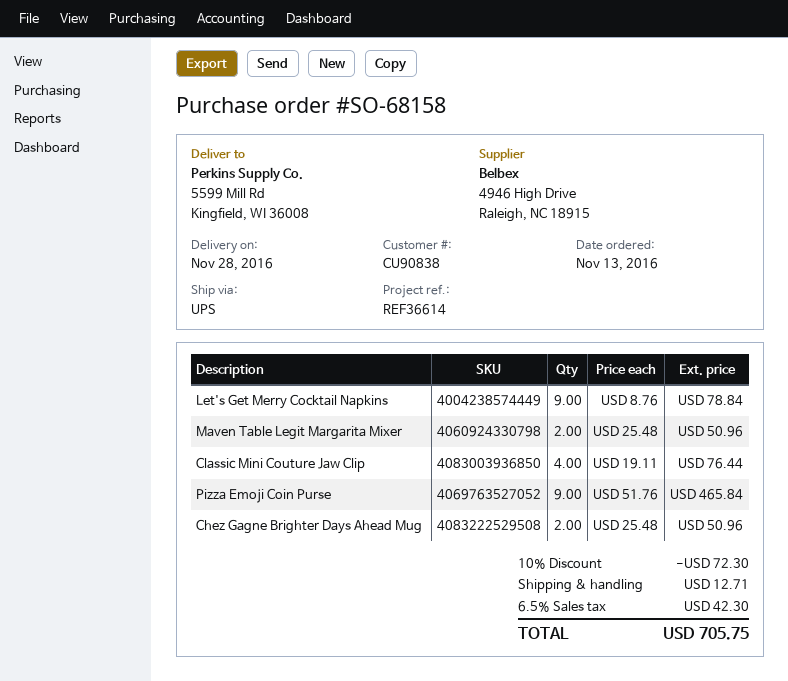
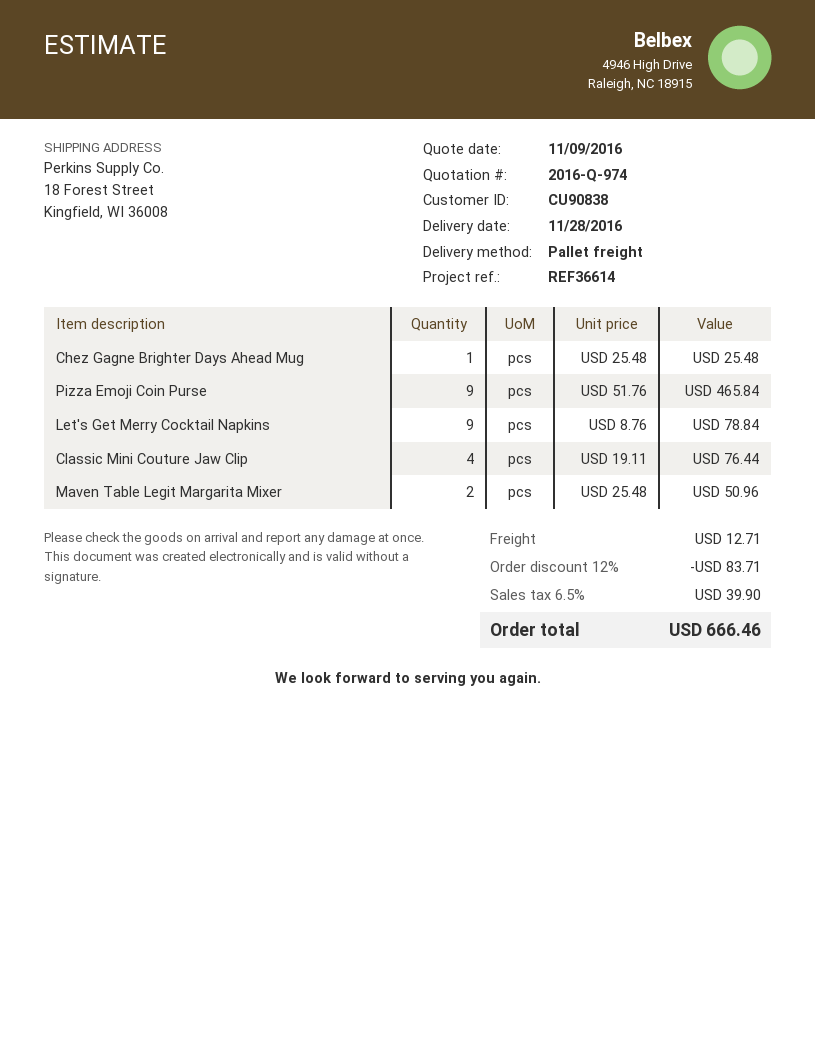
shipping method: UPS -> pallet freight
ship to: 5599 Mill Rd, Kingfield, WI 36008 -> 18 Forest Street, Kingfield, WI 36008
Chez Gagne Brighter Days Ahead Mug: 2 x 25.48 = 50.96 -> 1 x 25.48 = 25.48
discount: 10% = 72.30 -> 12% = 83.71
tax: 6.5% = 42.30 -> 6.5% = 39.90
total: 705.75 -> 666.46

